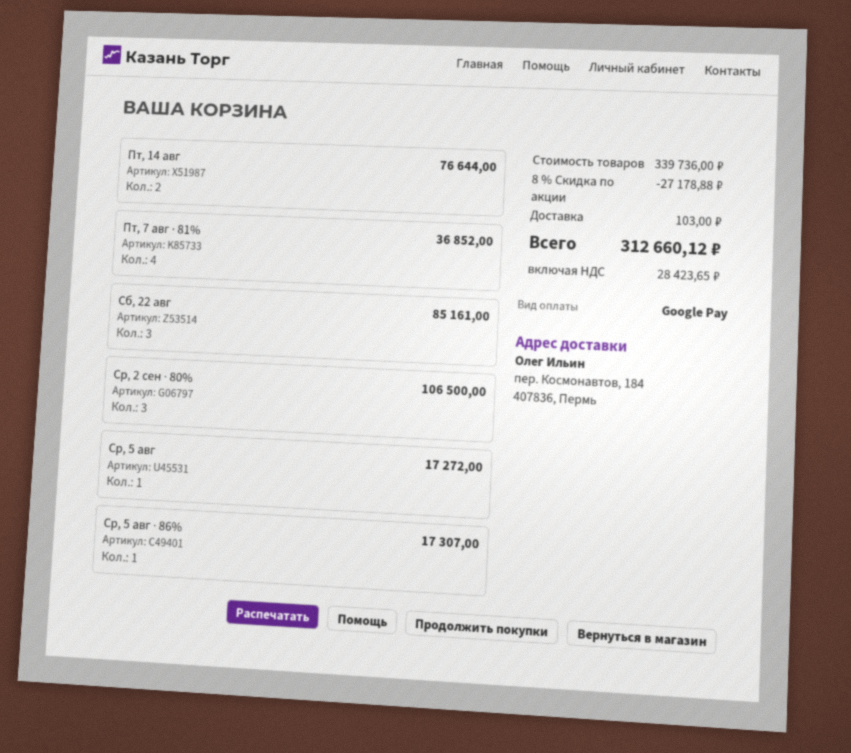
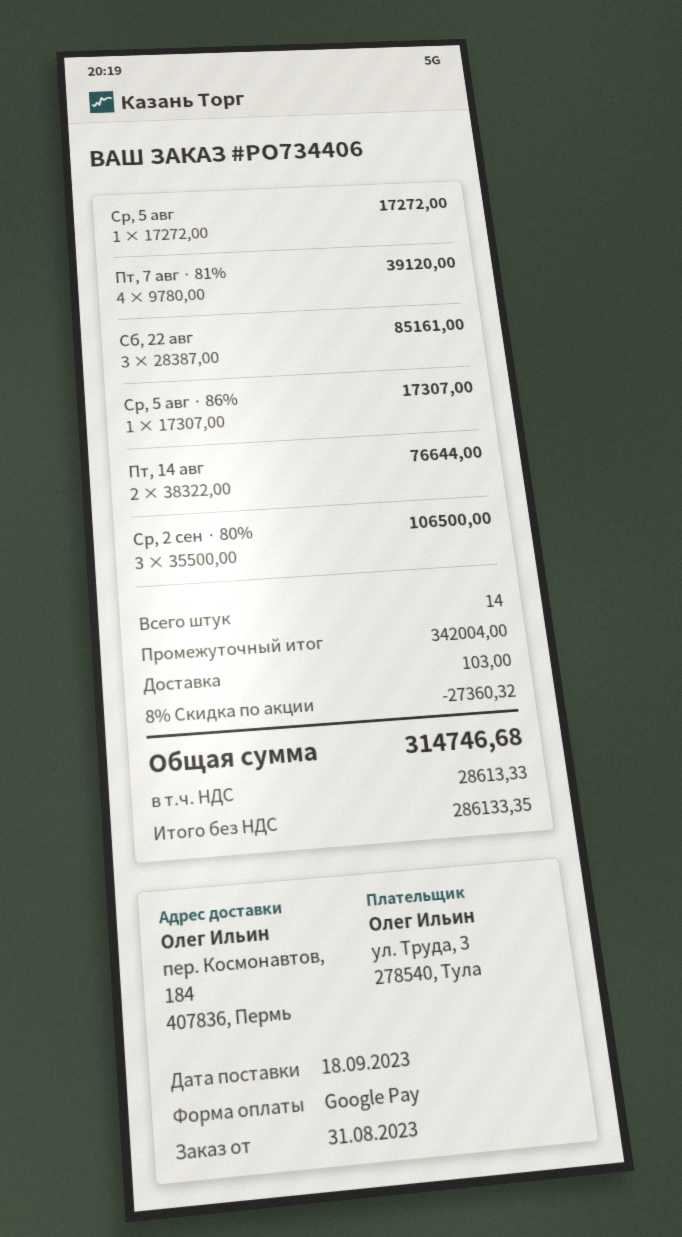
Пт, 7 авг · 81%: 4 for 36852.00 -> 4 for 39120.00
subtotal: 339736.00 -> 342004.00
discount: 8% = 27178.88 -> 8% = 27360.32
tax: 28423.65 -> 28613.33
total: 312660.12 -> 314746.68

